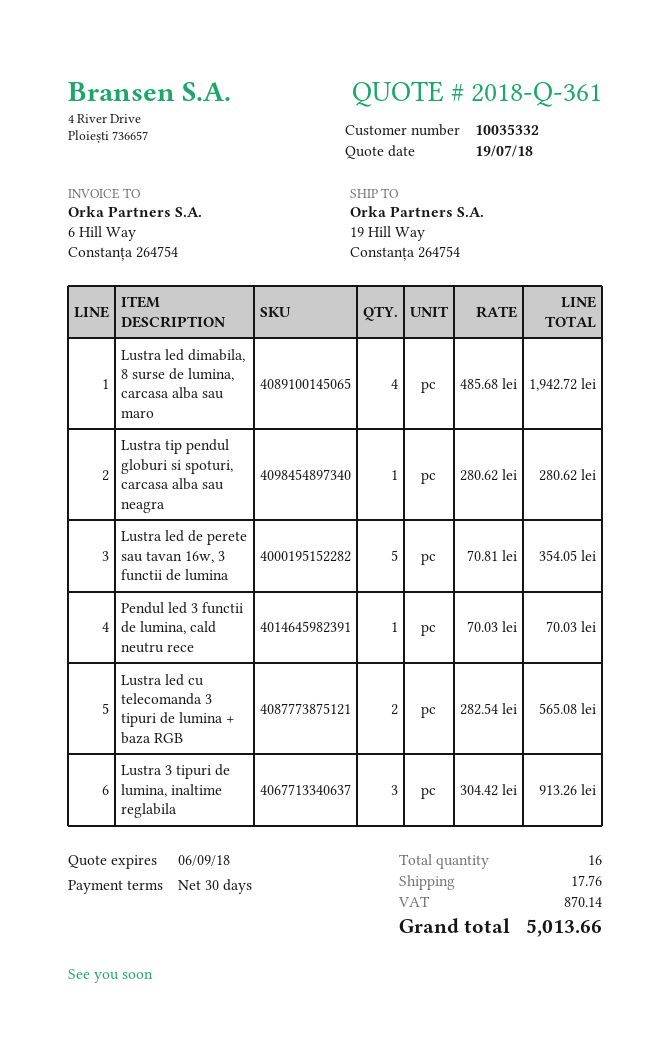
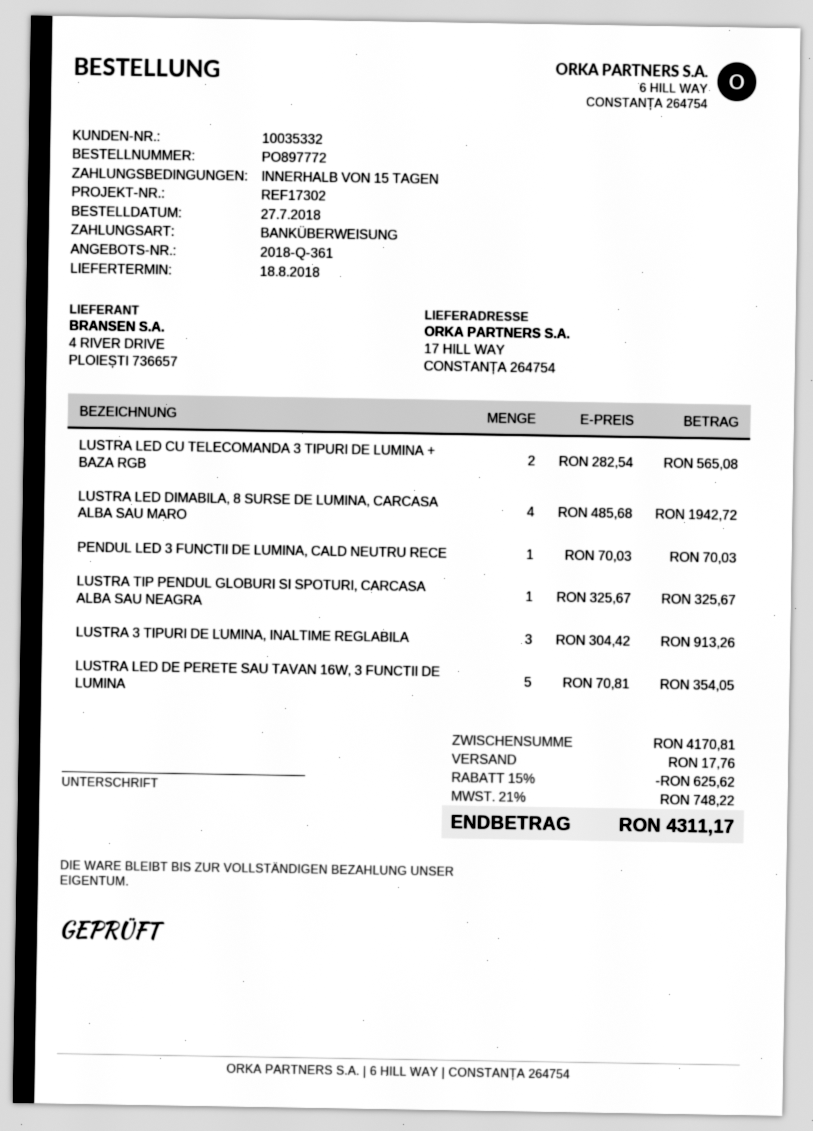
payment terms: 30 days -> 15 days
ship to: 19 Hill Way, Constanța 264754 -> 17 HILL WAY, CONSTANȚA 264754
Lustra tip pendul globuri si spoturi, carcasa alba sau neagra: 1 x 280.62 = 280.62 -> 1 x 325.67 = 325.67
discount: none -> 15% = 625.62
tax: 870.14 -> 748.22
total: 5013.66 -> 4311.17

